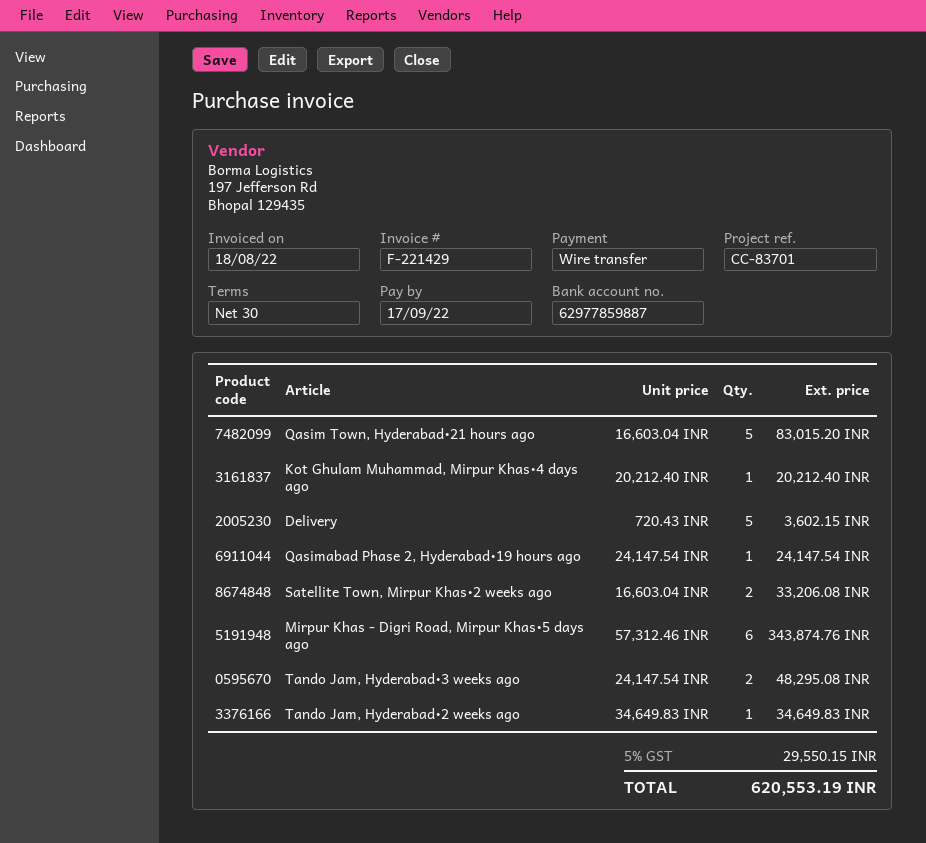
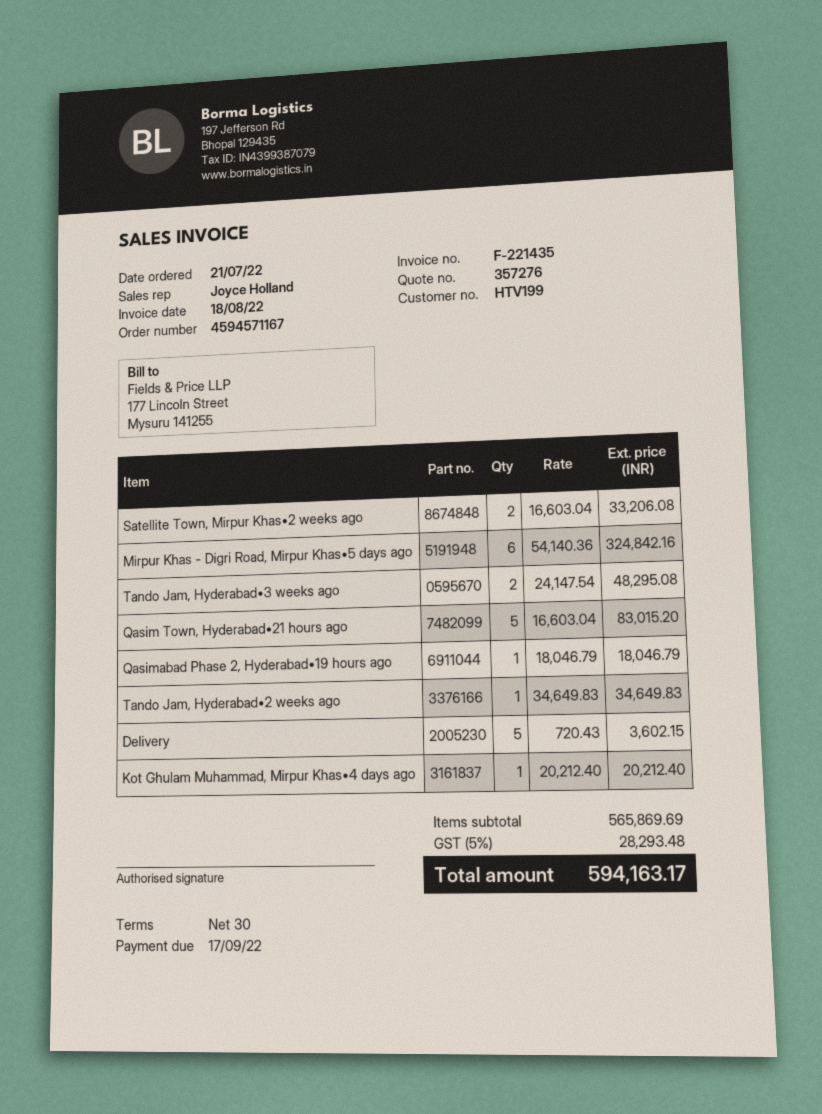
invoice number: F-221429 -> F-221435
Qasimabad Phase 2, Hyderabad•19 hours ago: 1 x 24147.54 = 24147.54 -> 1 x 18046.79 = 18046.79
Mirpur Khas - Digri Road, Mirpur Khas•5 days ago: 6 x 57312.46 = 343874.76 -> 6 x 54140.36 = 324842.16
tax: 5% = 29550.15 -> 5% = 28293.48
total: 620553.19 -> 594163.17

